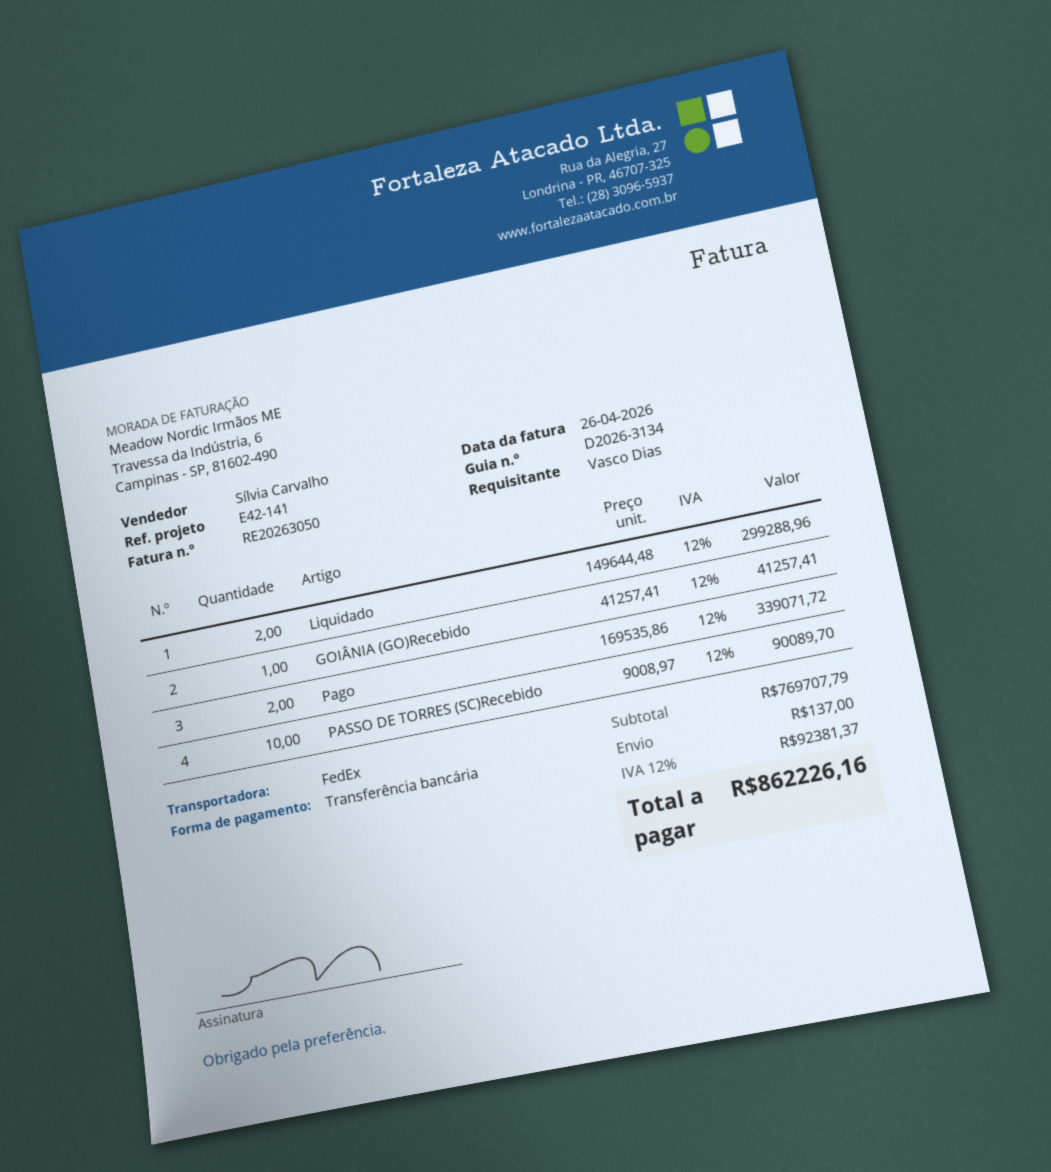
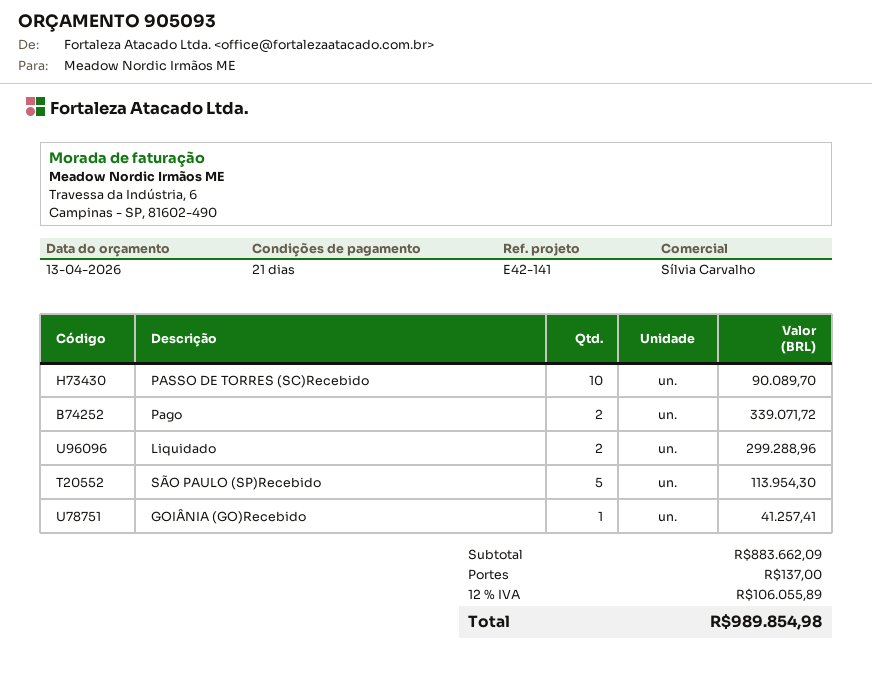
SÃO PAULO (SP)Recebido: none -> 5 for 113954.30
subtotal: 769707.79 -> 883662.09
tax: 12% = 92381.37 -> 12% = 106055.89
total: 862226.16 -> 989854.98

